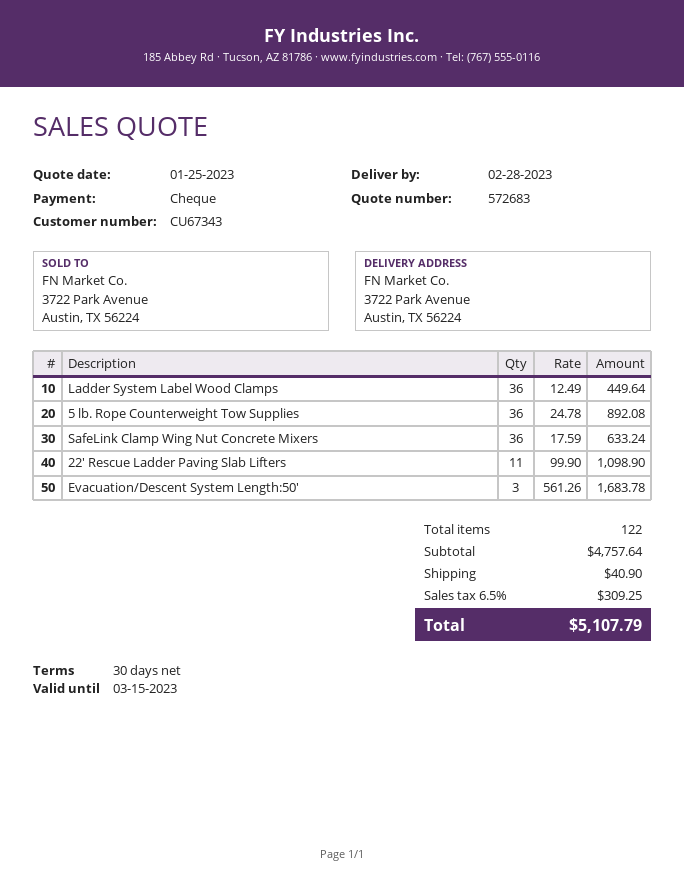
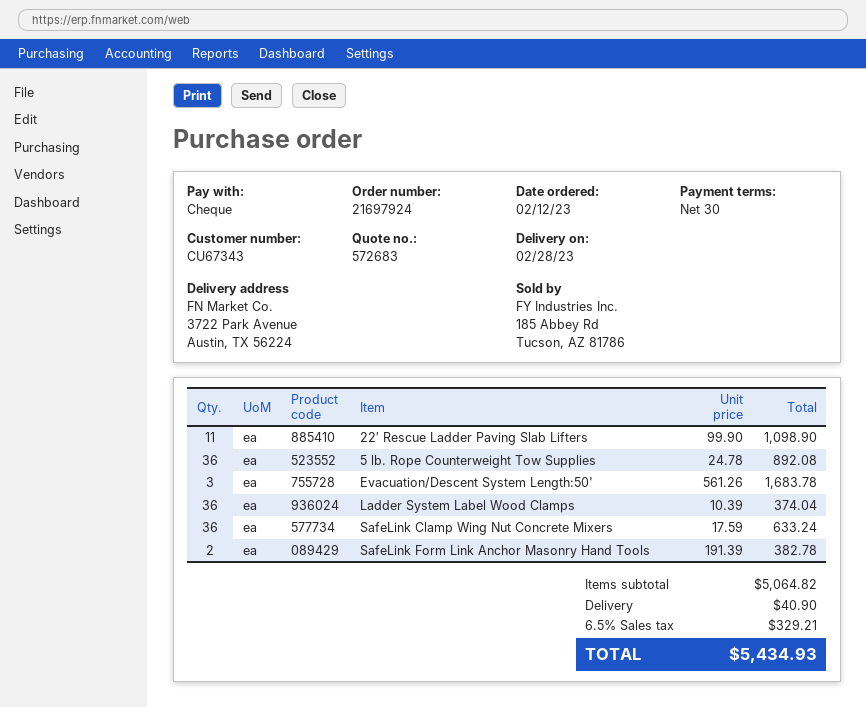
Ladder System Label Wood Clamps: 36 x 12.49 = 449.64 -> 36 x 10.39 = 374.04
SafeLink Form Link Anchor Masonry Hand Tools: none -> 2 x 191.39 = 382.78
subtotal: 4757.64 -> 5064.82
tax: 6.5% = 309.25 -> 6.5% = 329.21
total: 5107.79 -> 5434.93

